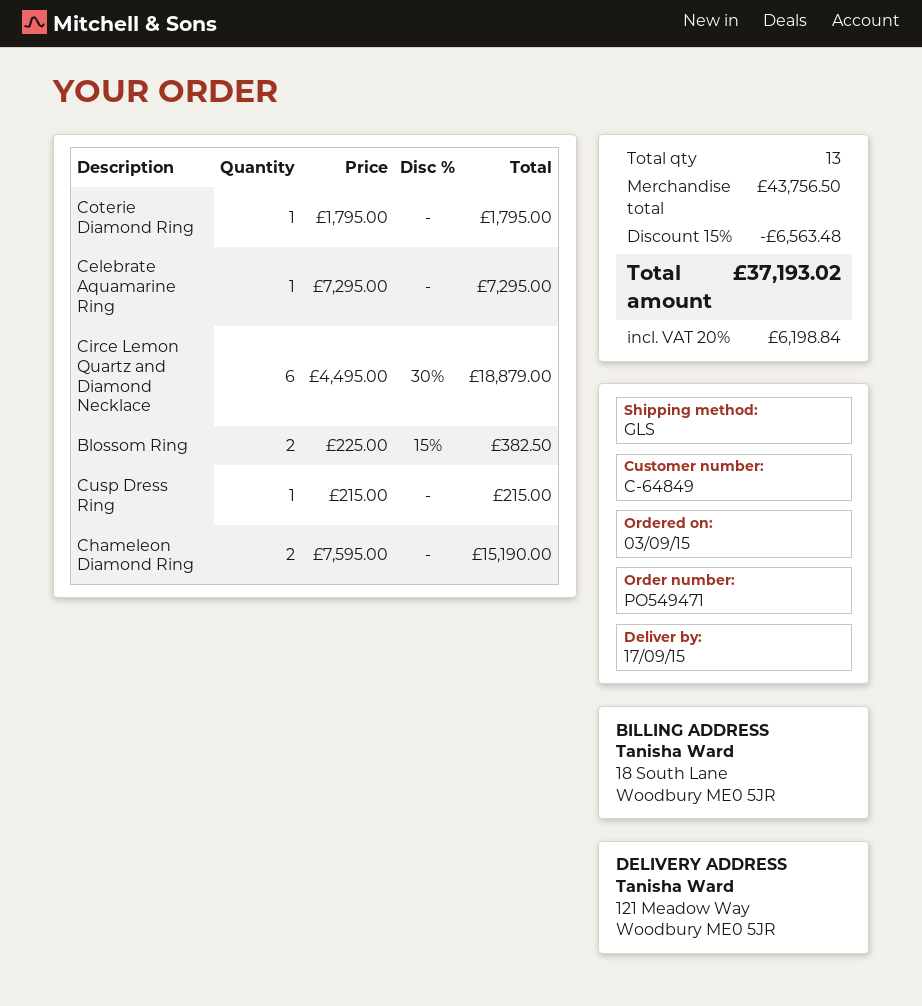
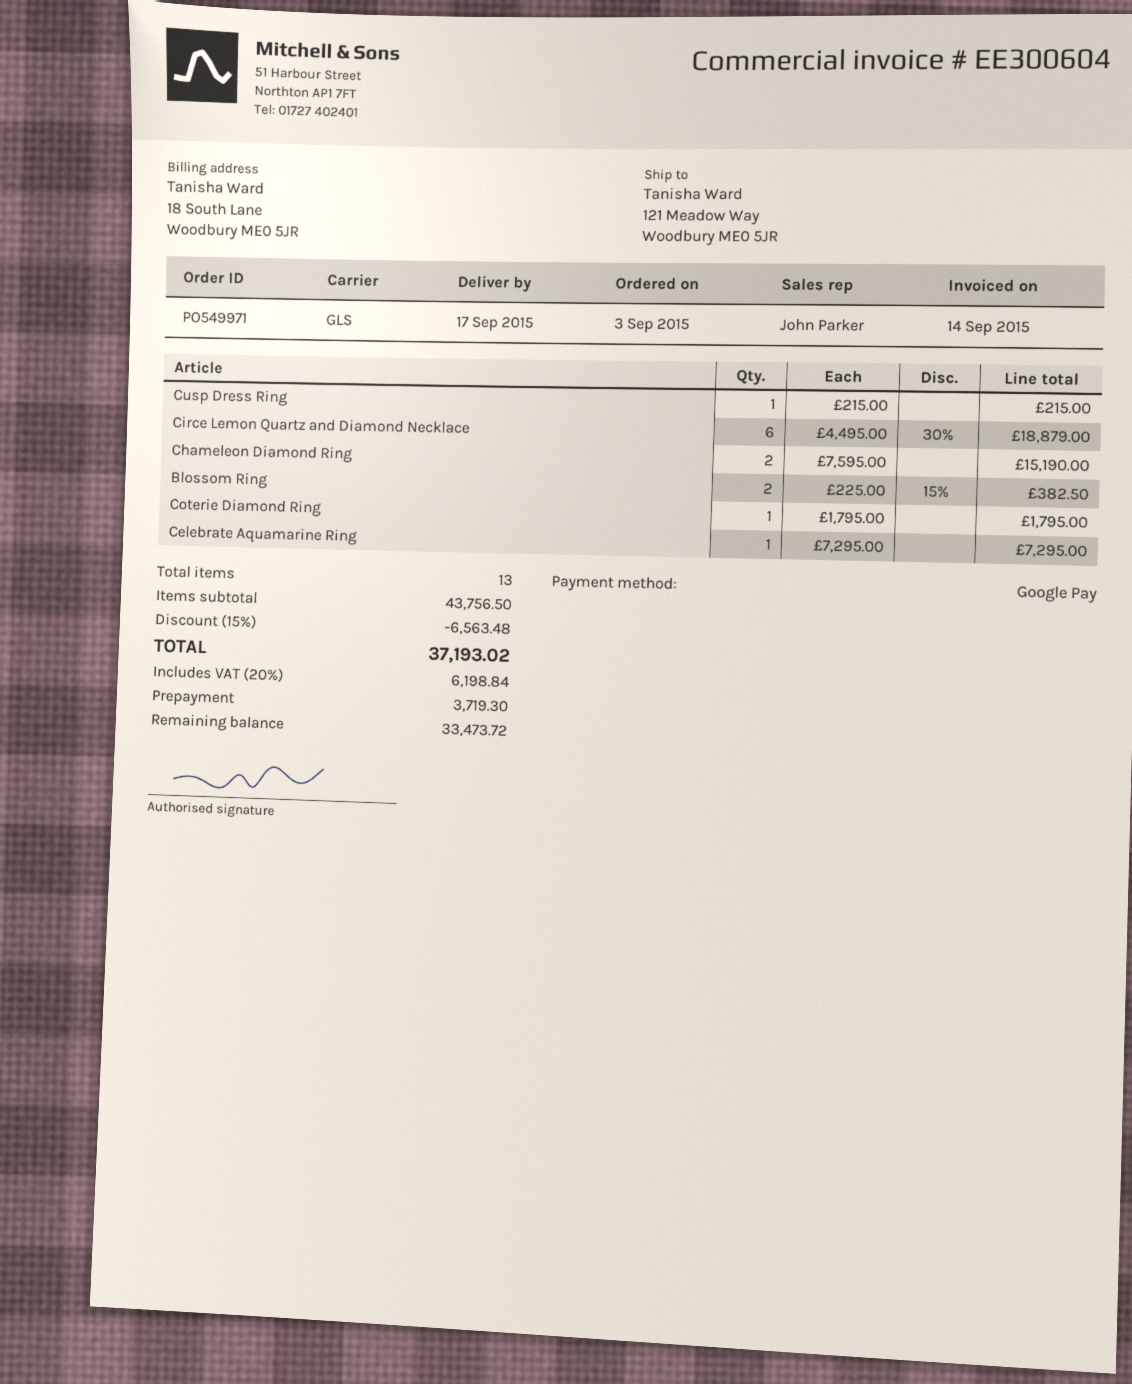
order number: PO549471 -> PO549971

